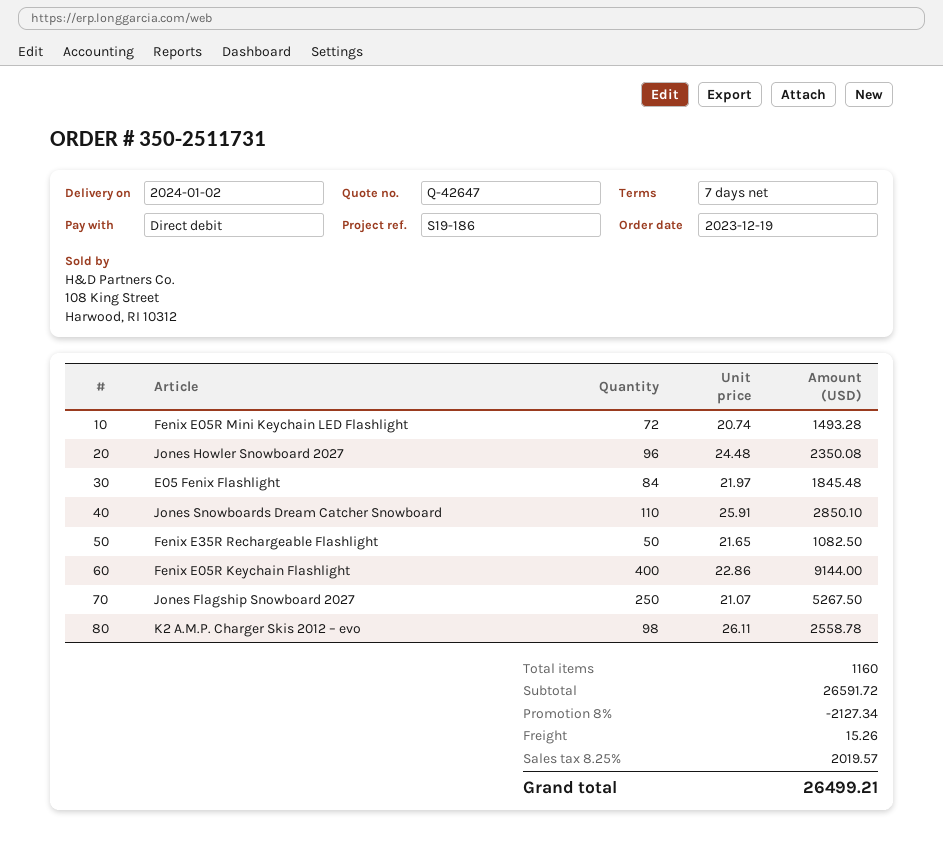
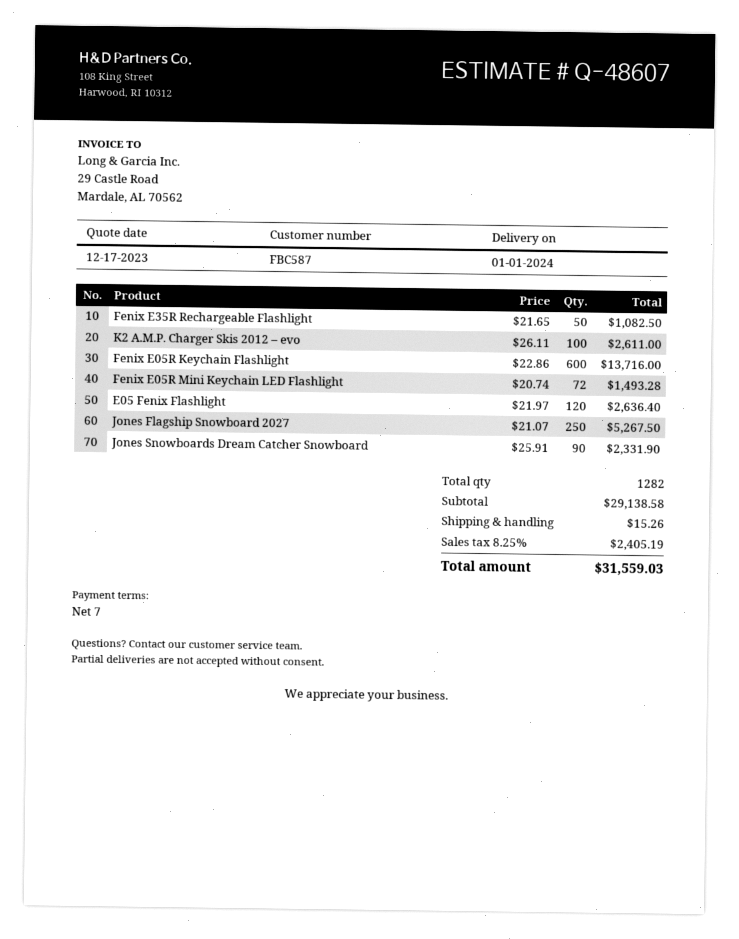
quote number: Q-42647 -> Q-48607
delivery date: 2024-01-02 -> 2024-01-01
Jones Howler Snowboard 2027: 96 x 24.48 = 2350.08 -> none
E05 Fenix Flashlight: 84 x 21.97 = 1845.48 -> 120 x 21.97 = 2636.40
Jones Snowboards Dream Catcher Snowboard: 110 x 25.91 = 2850.10 -> 90 x 25.91 = 2331.90
Fenix E05R Keychain Flashlight: 400 x 22.86 = 9144.00 -> 600 x 22.86 = 13716.00
K2 A.M.P. Charger Skis 2012 – evo: 98 x 26.11 = 2558.78 -> 100 x 26.11 = 2611.00
total quantity: 1160 -> 1282
subtotal: 26591.72 -> 29138.58
discount: 8% = 2127.34 -> none
tax: 8.25% = 2019.57 -> 8.25% = 2405.19
total: 26499.21 -> 31559.03

